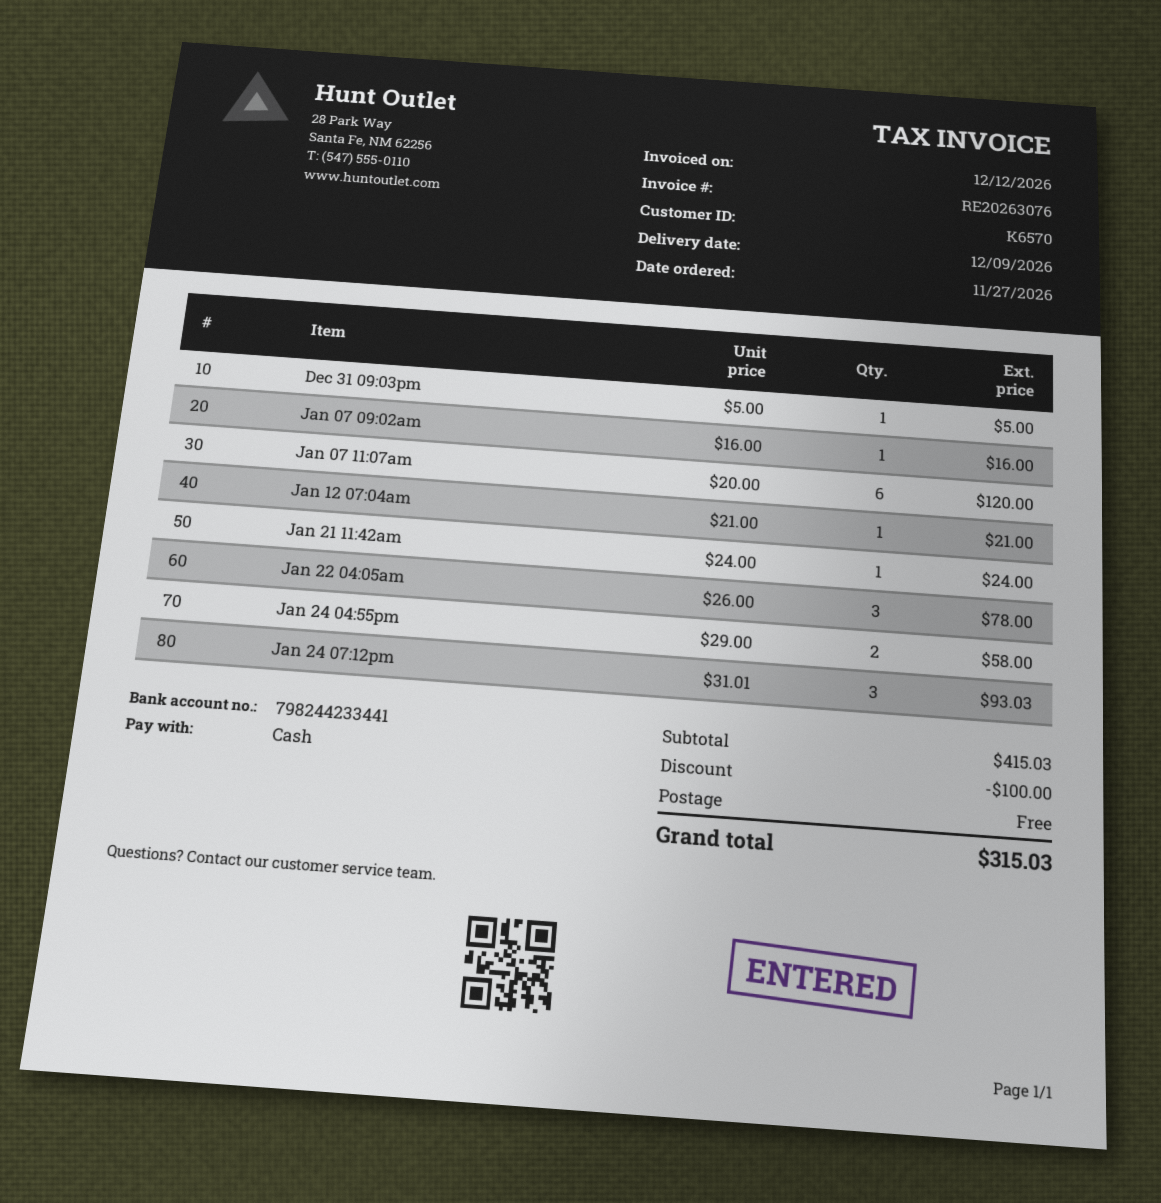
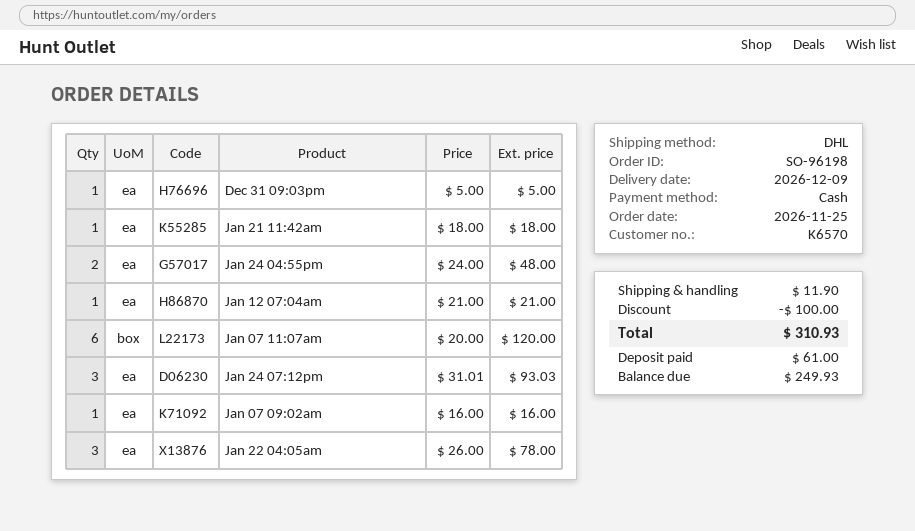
order date: 2026-11-27 -> 2026-11-25
Jan 21 11:42am: 1 x 24.00 = 24.00 -> 1 x 18.00 = 18.00
Jan 24 04:55pm: 2 x 29.00 = 58.00 -> 2 x 24.00 = 48.00
shipping: 0.00 -> 11.90
total: 315.03 -> 310.93

